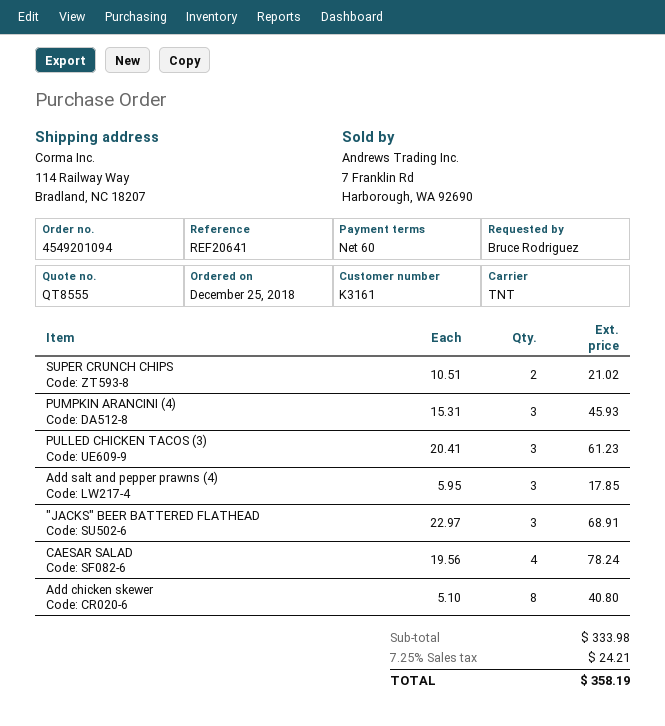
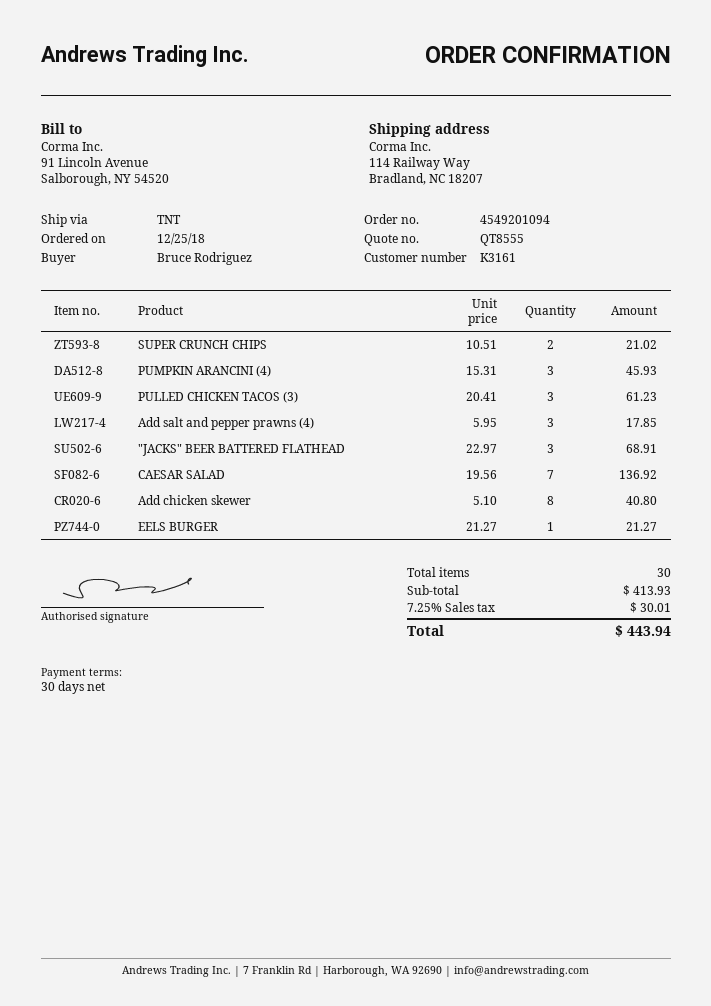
payment terms: 60 days -> 30 days
CAESAR SALAD: 4 x 19.56 = 78.24 -> 7 x 19.56 = 136.92
EELS BURGER: none -> 1 x 21.27 = 21.27
subtotal: 333.98 -> 413.93
tax: 7.25% = 24.21 -> 7.25% = 30.01
total: 358.19 -> 443.94

